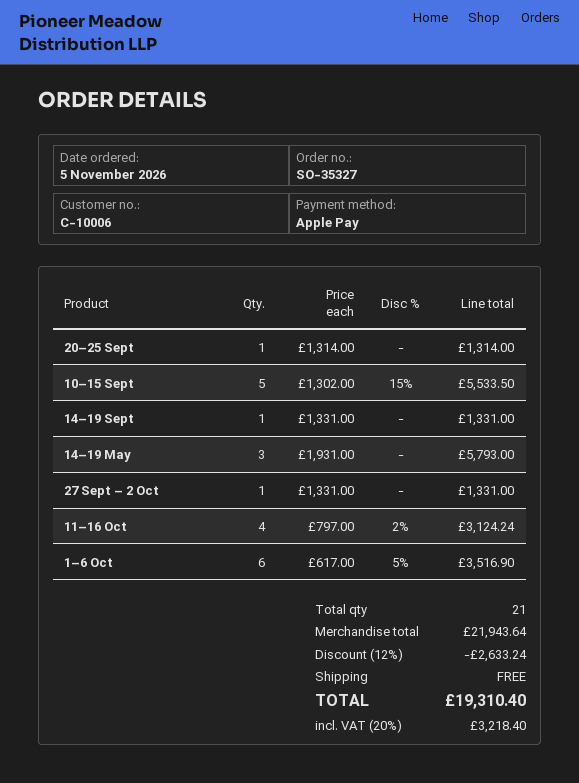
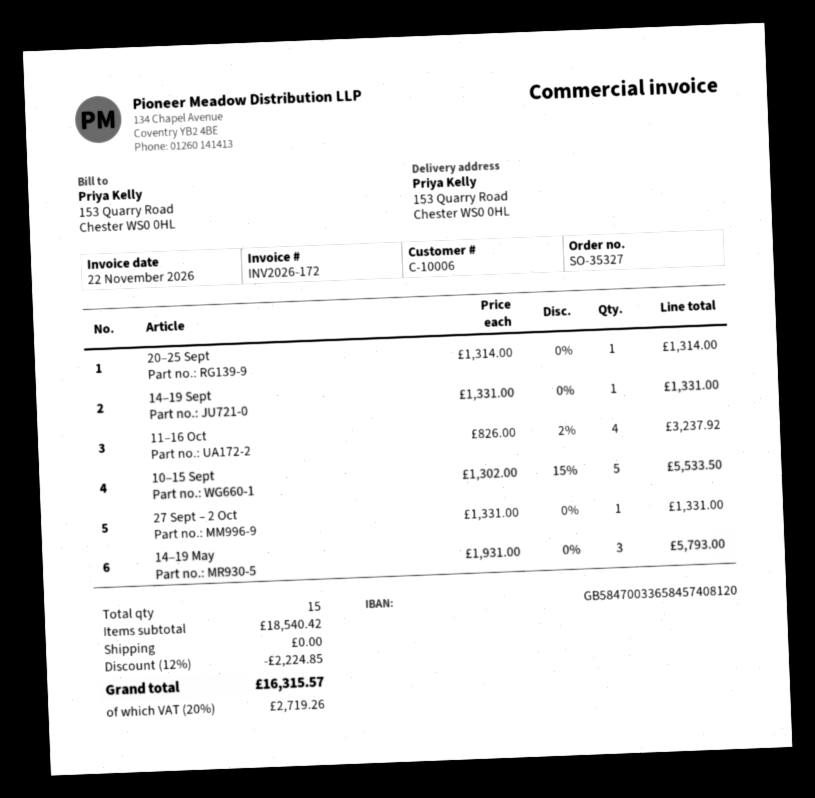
11–16 Oct: 4 x 797.00 - 2% = 3124.24 -> 4 x 826.00 - 2% = 3237.92
1–6 Oct: 6 x 617.00 - 5% = 3516.90 -> none
total quantity: 21 -> 15
subtotal: 21943.64 -> 18540.42
discount: 12% = 2633.24 -> 12% = 2224.85
tax: 20% = 3218.40 -> 20% = 2719.26
total: 19310.40 -> 16315.57

